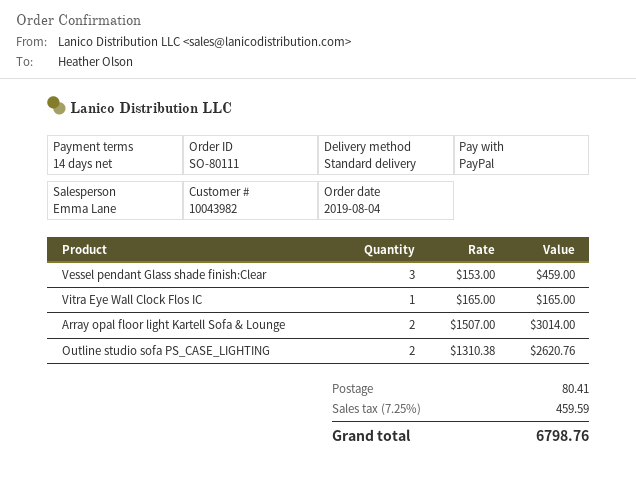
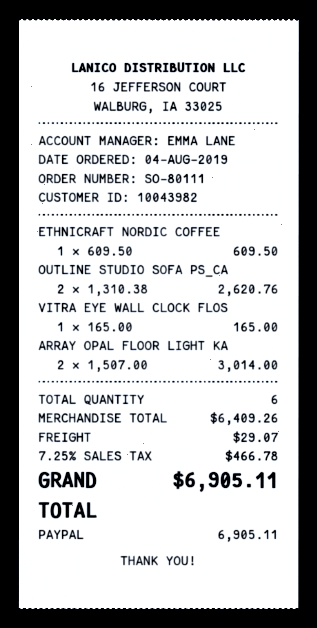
Vessel pendant Glass shade finish:Clear: 3 x 153.00 = 459.00 -> none
ETHNICRAFT NORDIC COFFEE: none -> 1 x 609.50 = 609.50
shipping: 80.41 -> 29.07
tax: 7.25% = 459.59 -> 7.25% = 466.78
total: 6798.76 -> 6905.11

